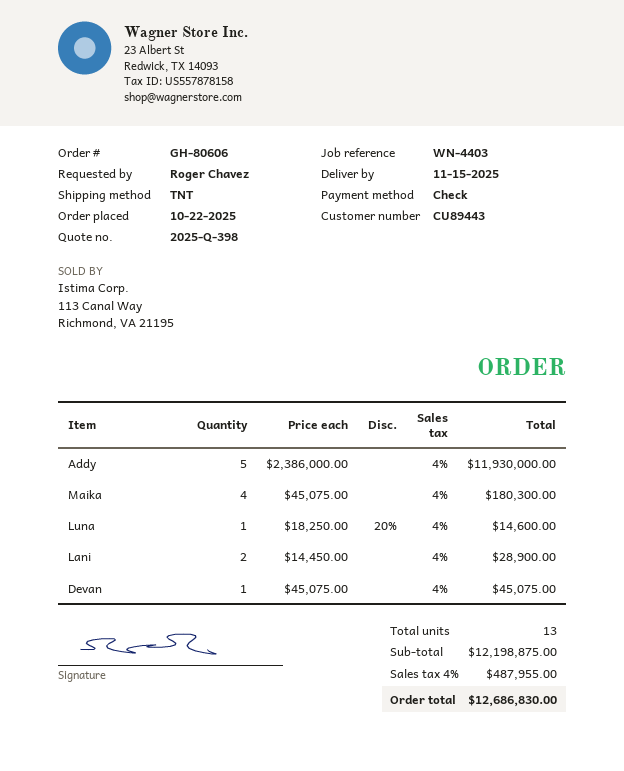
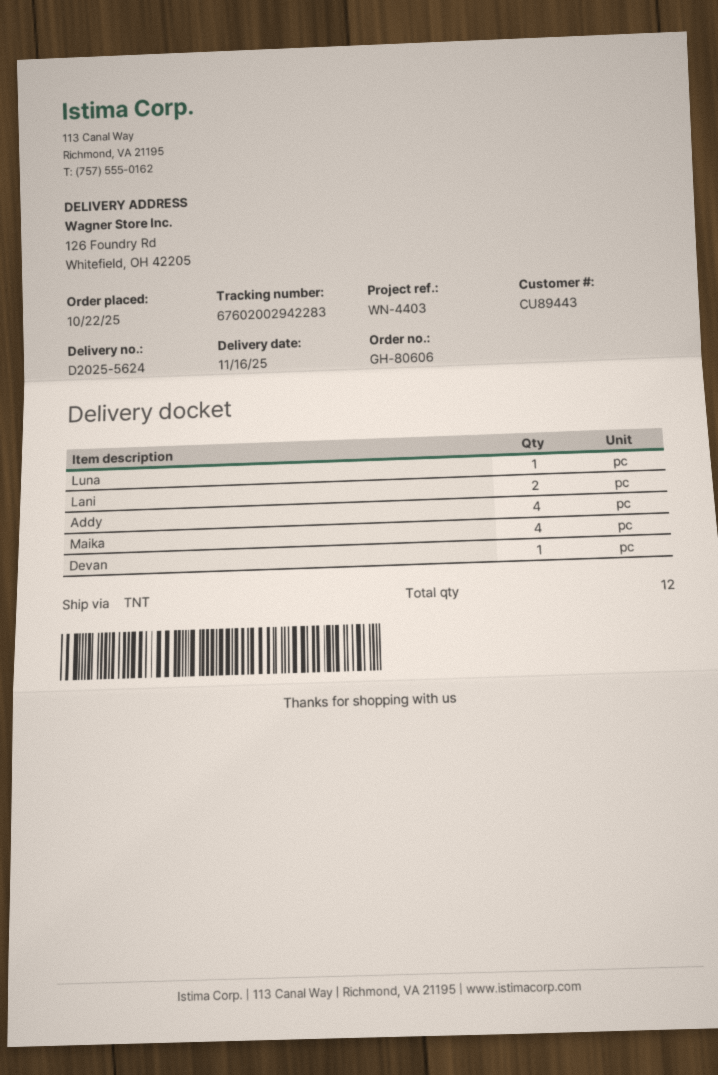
delivery date: 2025-11-15 -> 2025-11-16
Addy: 5 -> 4
total quantity: 13 -> 12

